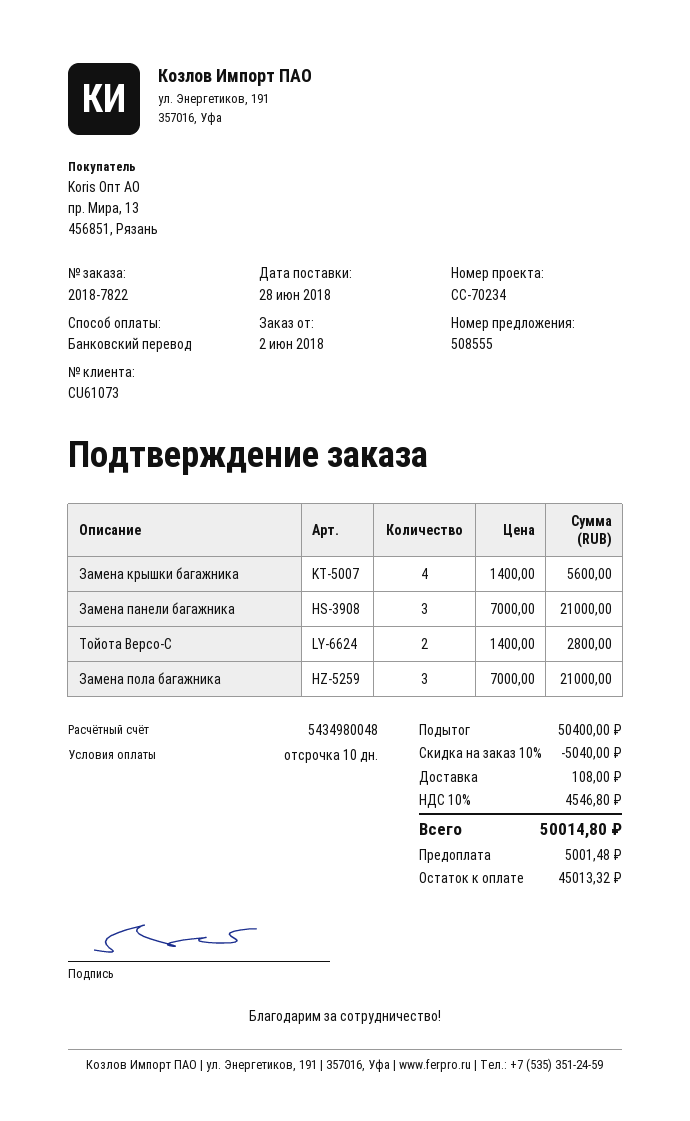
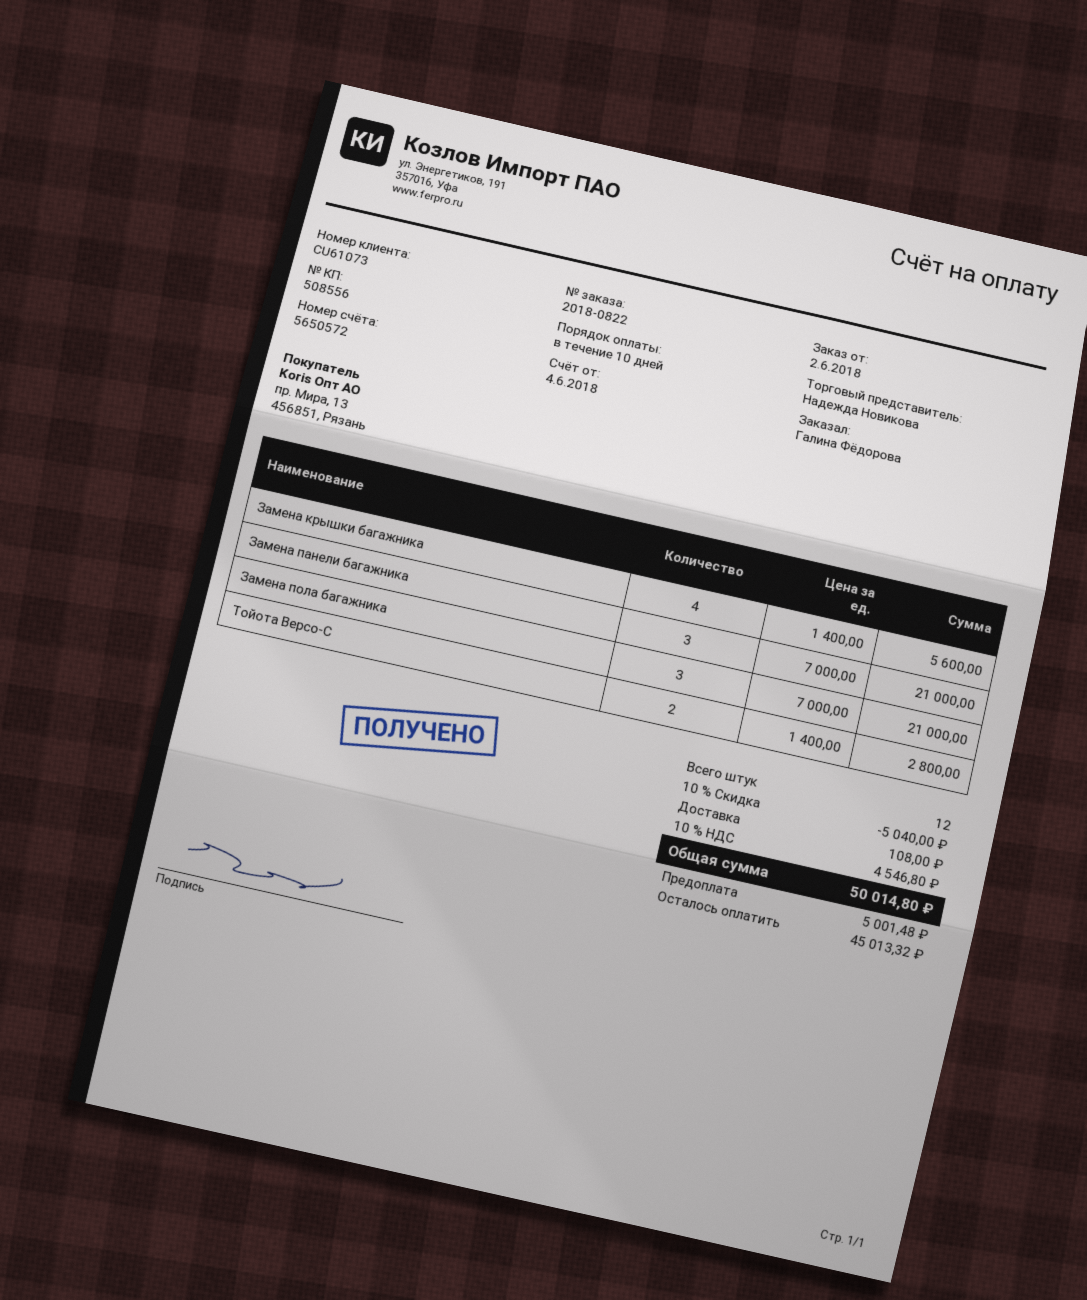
quote number: 508555 -> 508556
order number: 2018-7822 -> 2018-0822

